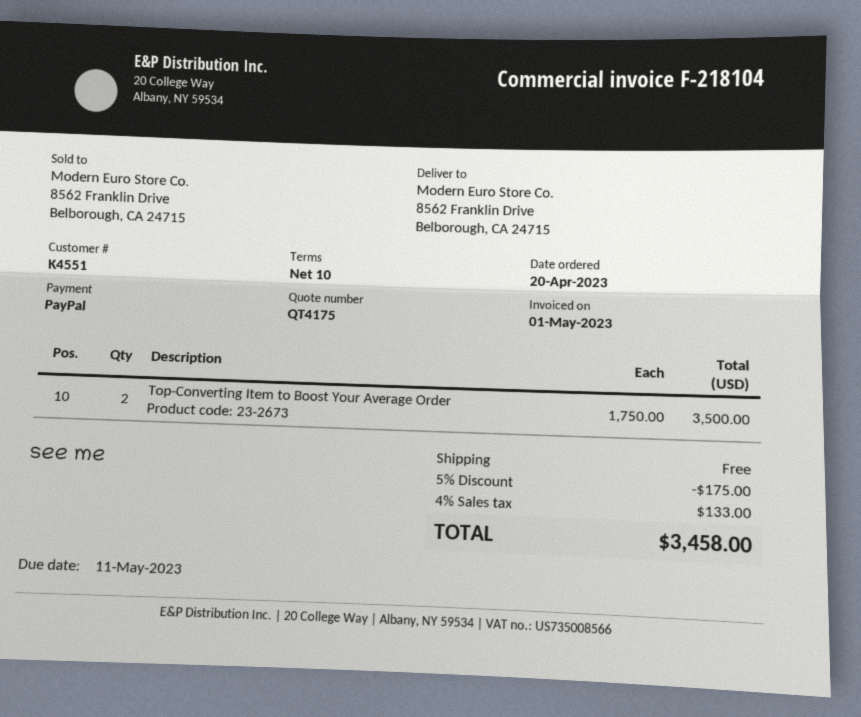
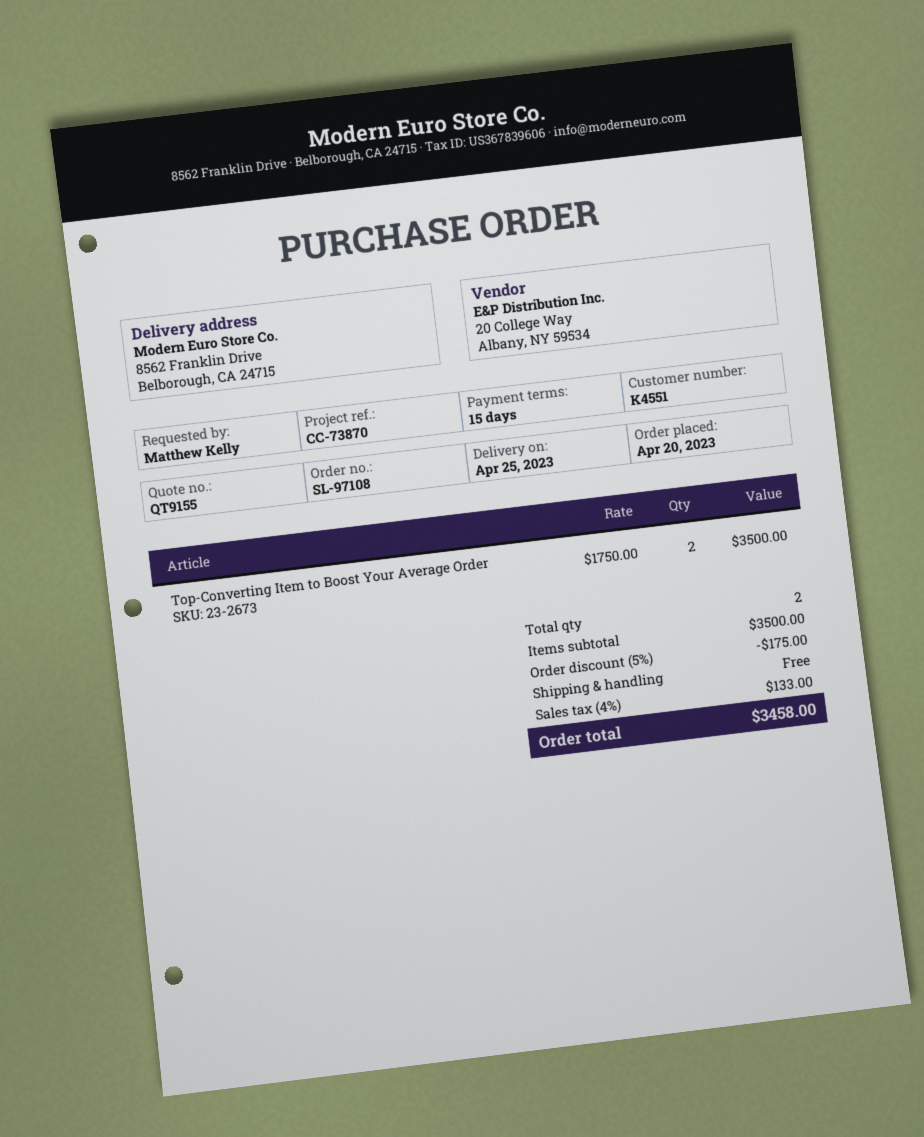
quote number: QT4175 -> QT9155
payment terms: 10 days -> 15 days

